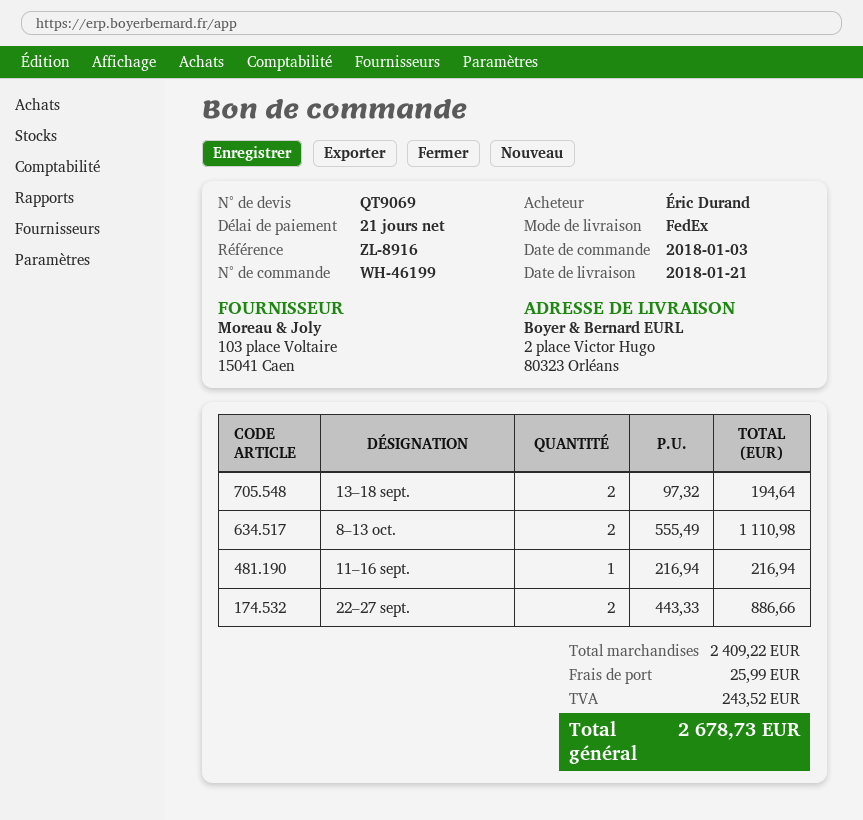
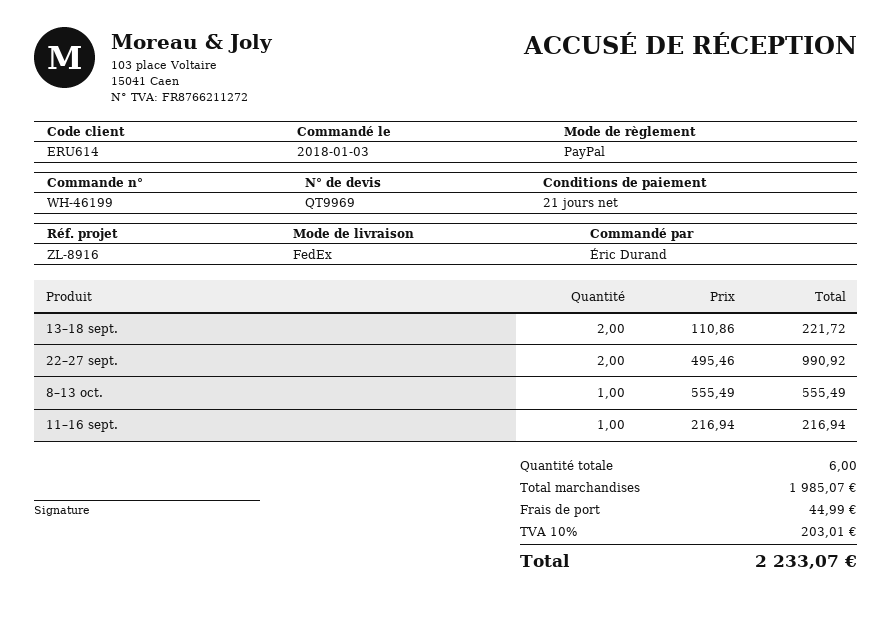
quote number: QT9069 -> QT9969
13–18 sept.: 2 x 97.32 = 194.64 -> 2 x 110.86 = 221.72
8–13 oct.: 2 x 555.49 = 1110.98 -> 1 x 555.49 = 555.49
22–27 sept.: 2 x 443.33 = 886.66 -> 2 x 495.46 = 990.92
subtotal: 2409.22 -> 1985.07
shipping: 25.99 -> 44.99
tax: 243.52 -> 203.01
total: 2678.73 -> 2233.07

